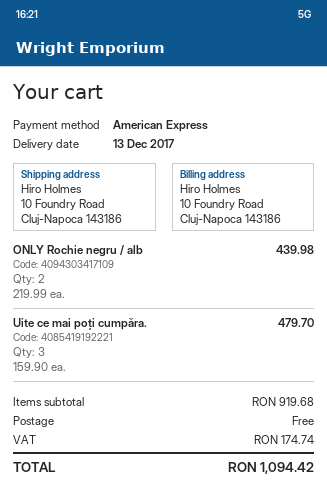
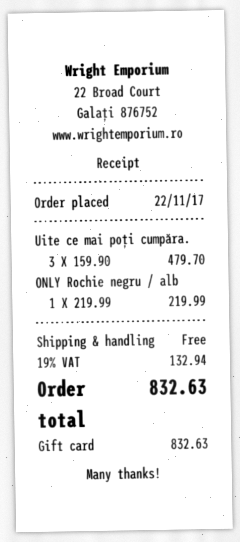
payment method: American Express -> gift card
ONLY Rochie negru / alb: 2 x 219.99 = 439.98 -> 1 x 219.99 = 219.99
tax: 174.74 -> 132.94
total: 1094.42 -> 832.63

